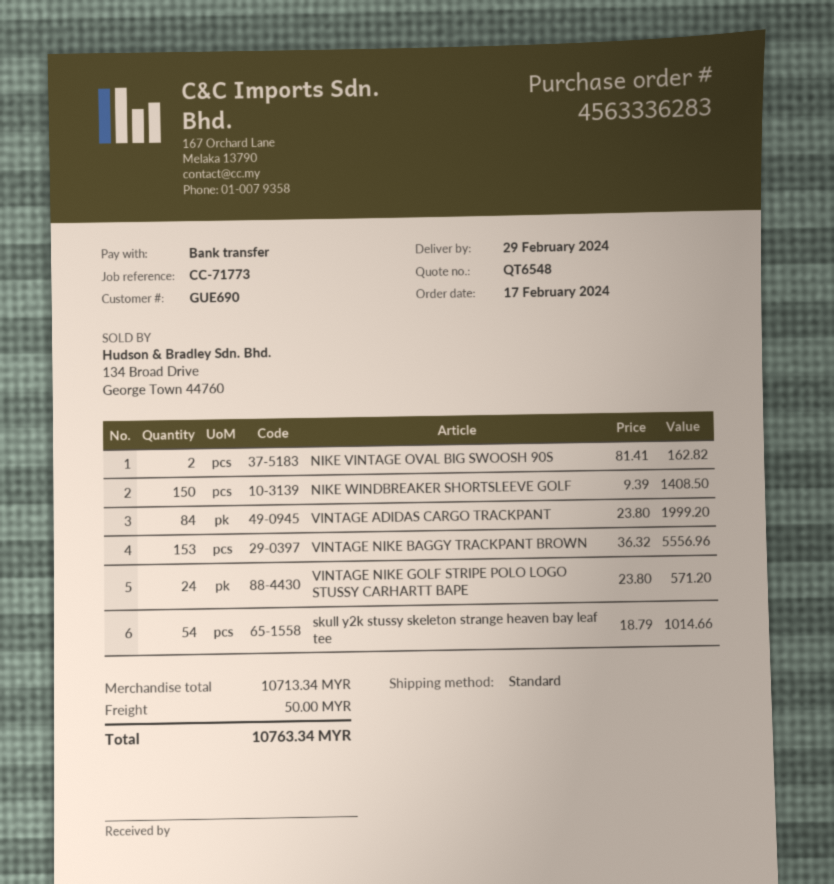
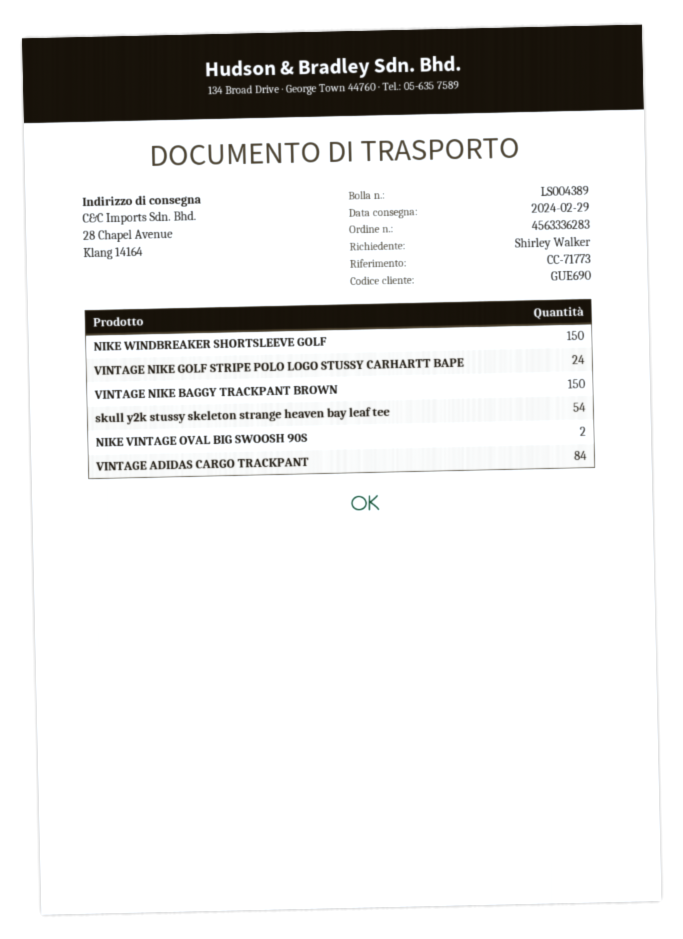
VINTAGE NIKE BAGGY TRACKPANT BROWN: 153 -> 150

